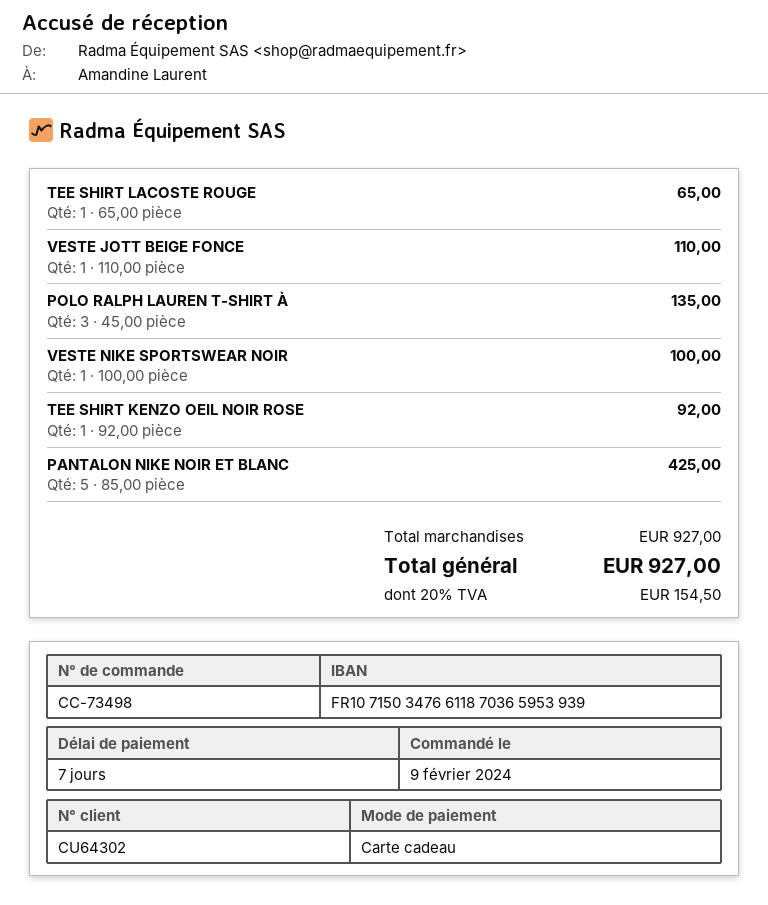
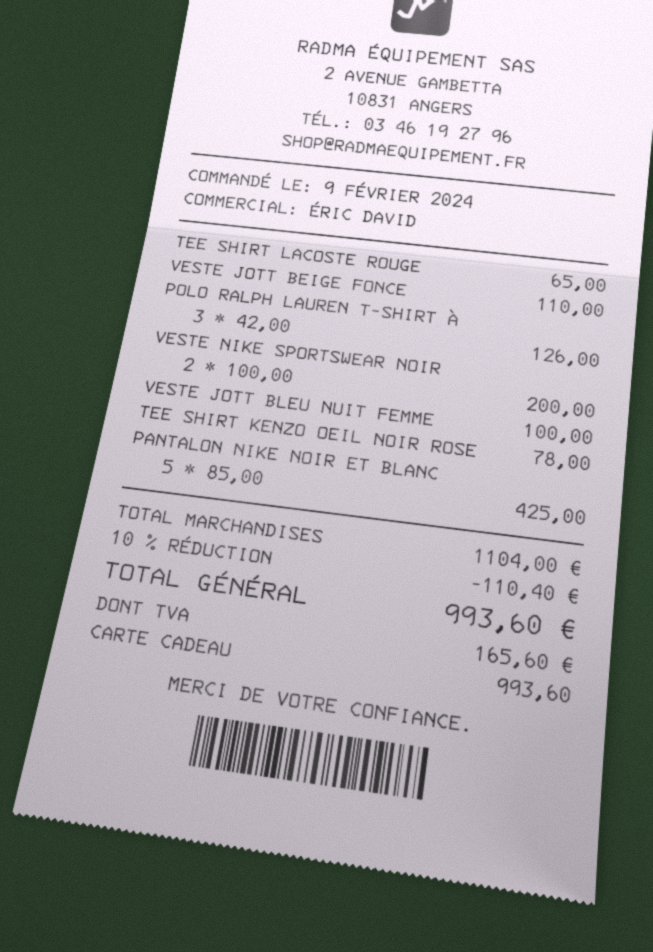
POLO RALPH LAUREN T-SHIRT À: 3 x 45.00 = 135.00 -> 3 x 42.00 = 126.00
VESTE NIKE SPORTSWEAR NOIR: 1 x 100.00 = 100.00 -> 2 x 100.00 = 200.00
TEE SHIRT KENZO OEIL NOIR ROSE: 1 x 92.00 = 92.00 -> 1 x 78.00 = 78.00
VESTE JOTT BLEU NUIT FEMME: none -> 1 x 100.00 = 100.00
subtotal: 927.00 -> 1104.00
discount: none -> 10% = 110.40
tax: 154.50 -> 165.60
total: 927.00 -> 993.60

